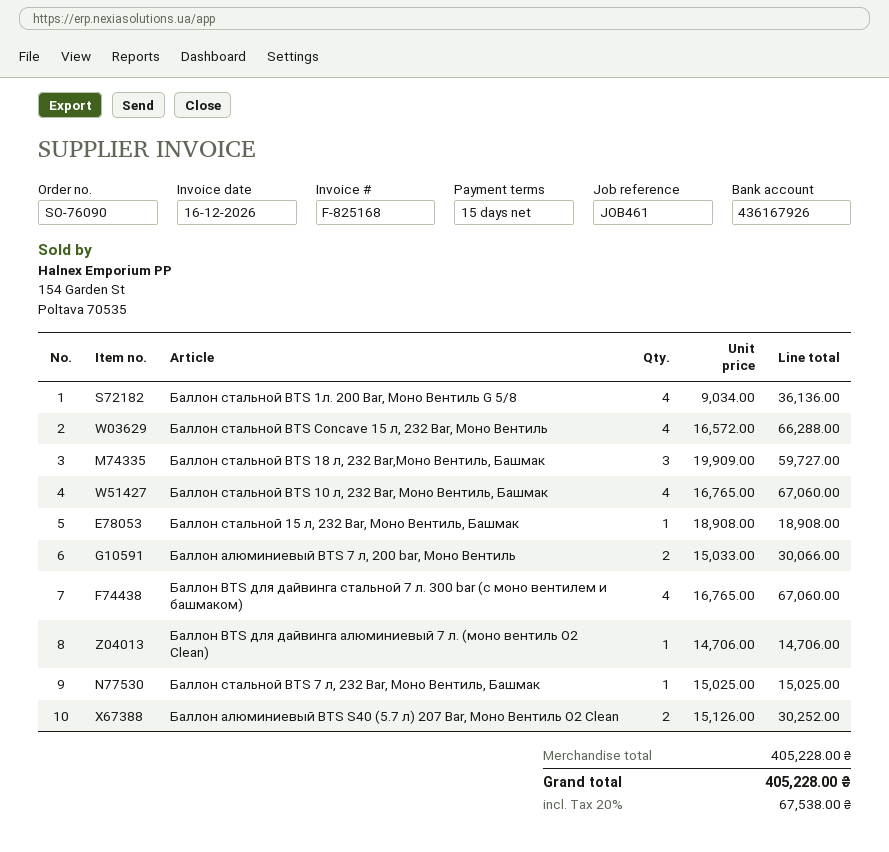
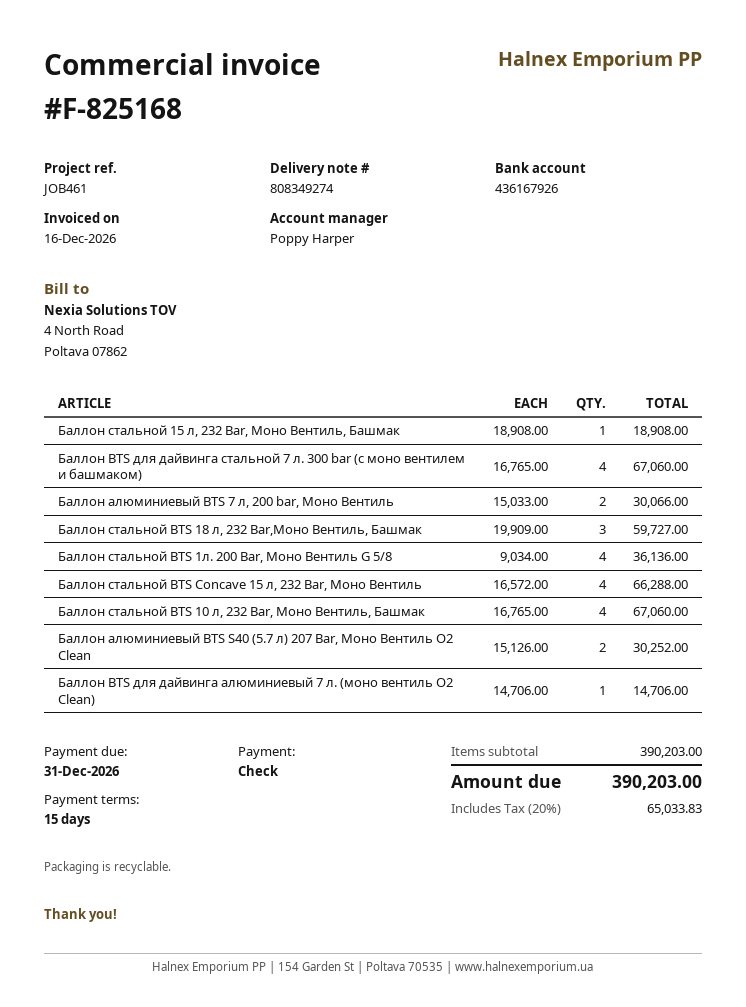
Баллон стальной BTS 7 л, 232 Bar, Моно Вентиль, Башмак: 1 x 15025.00 = 15025.00 -> none
subtotal: 405228.00 -> 390203.00
tax: 20% = 67538.00 -> 20% = 65033.83
total: 405228.00 -> 390203.00

